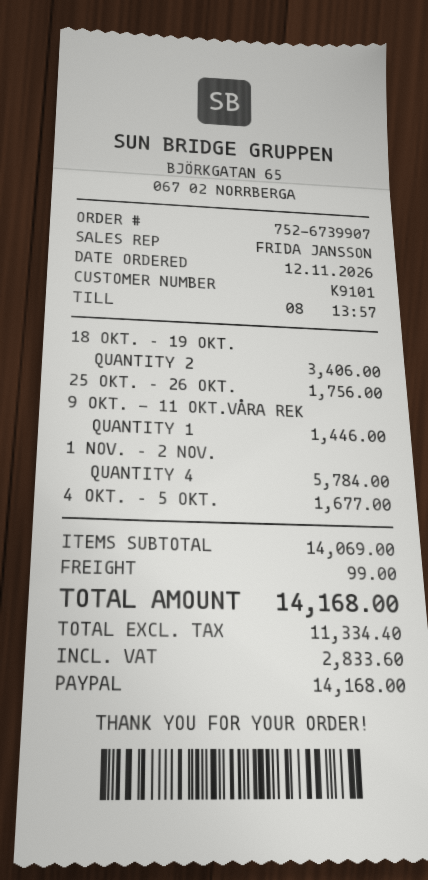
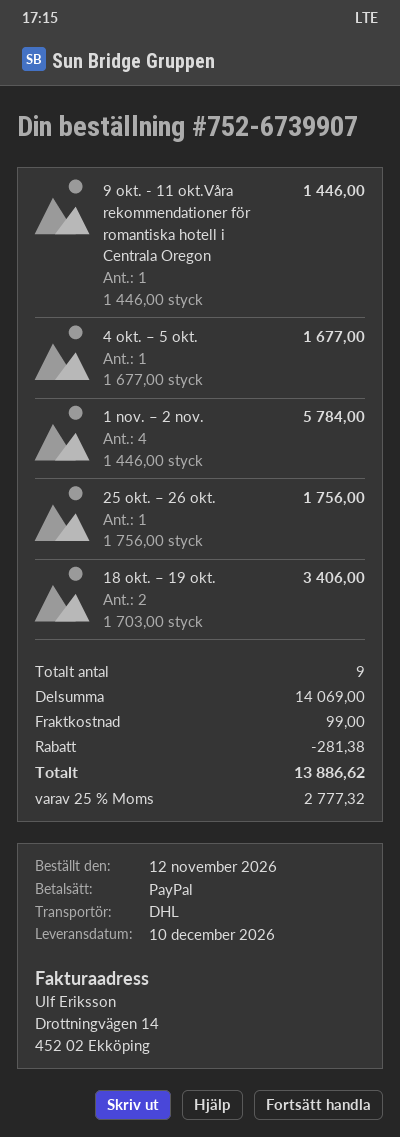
discount: none -> 281.38
tax: 2833.60 -> 2777.32
total: 14168.00 -> 13886.62

